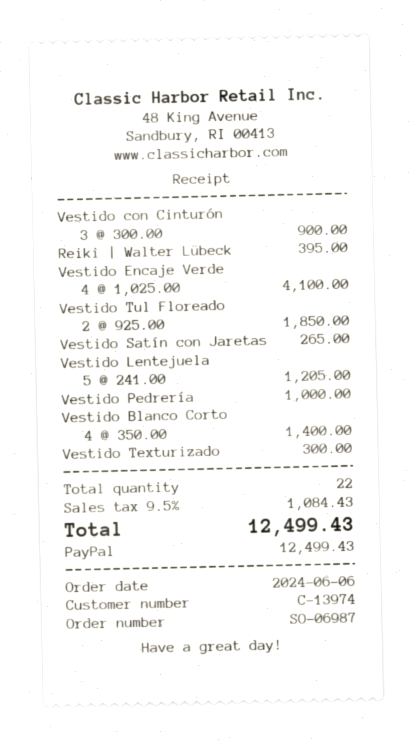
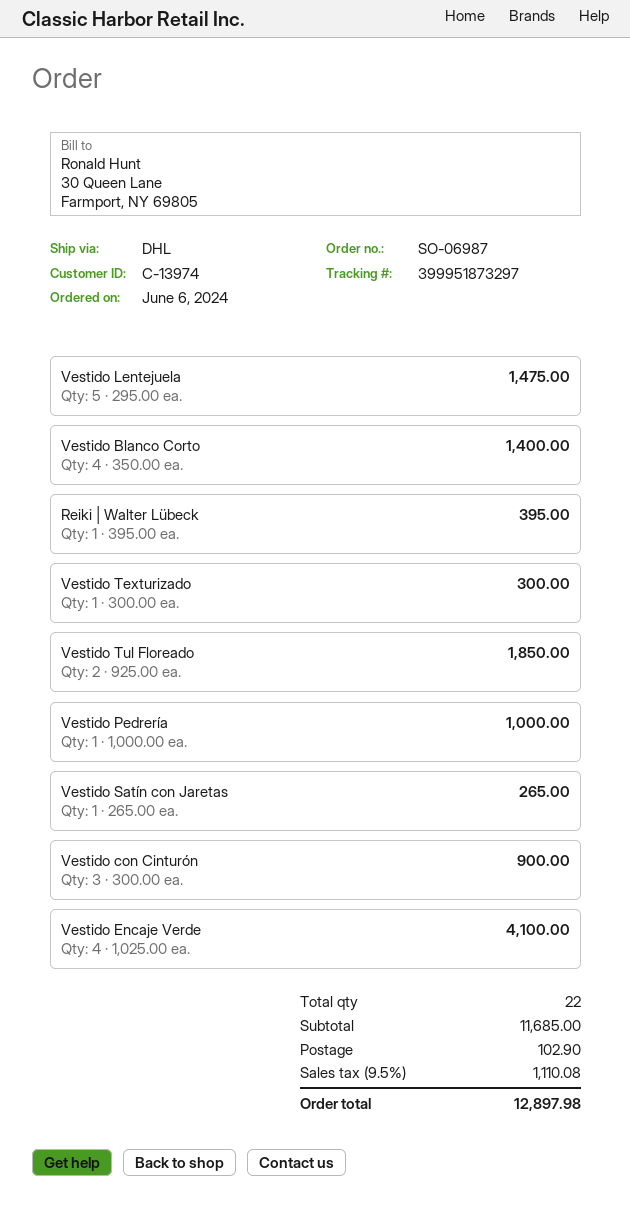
Vestido Lentejuela: 5 x 241.00 = 1205.00 -> 5 x 295.00 = 1475.00
shipping: none -> 102.90
tax: 9.5% = 1084.43 -> 9.5% = 1110.08
total: 12499.43 -> 12897.98

